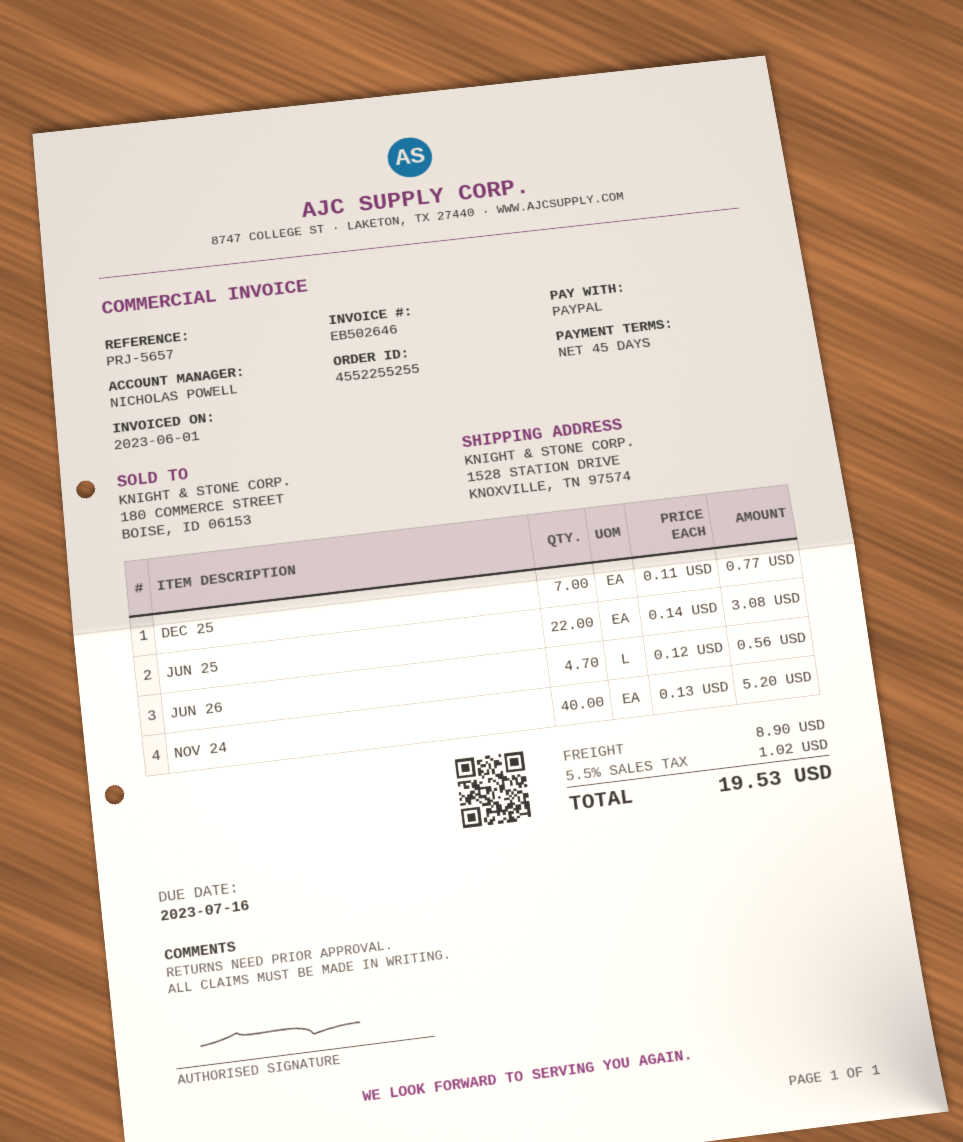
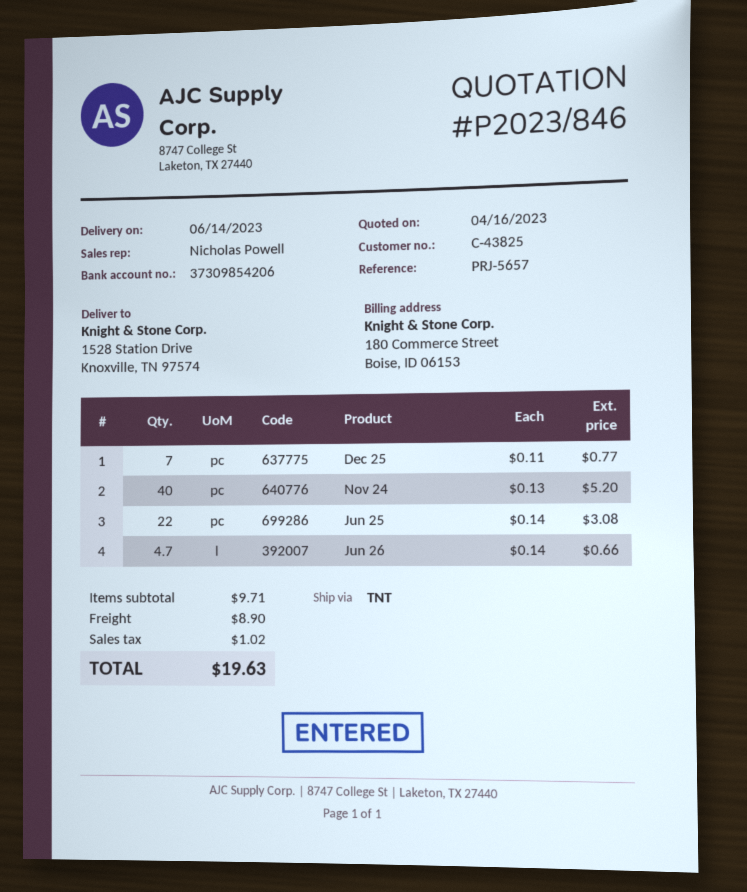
JUN 26: 4.7 x 0.12 = 0.56 -> 4.7 x 0.14 = 0.66
total: 19.53 -> 19.63

